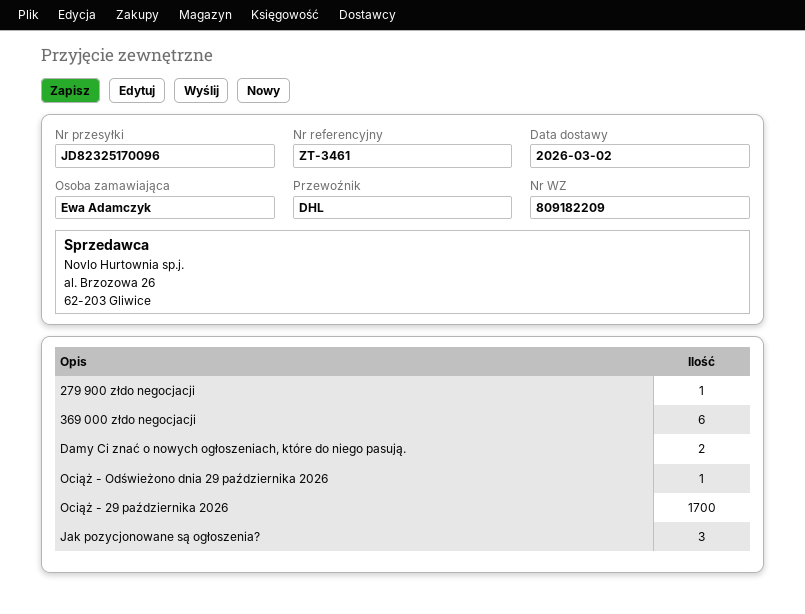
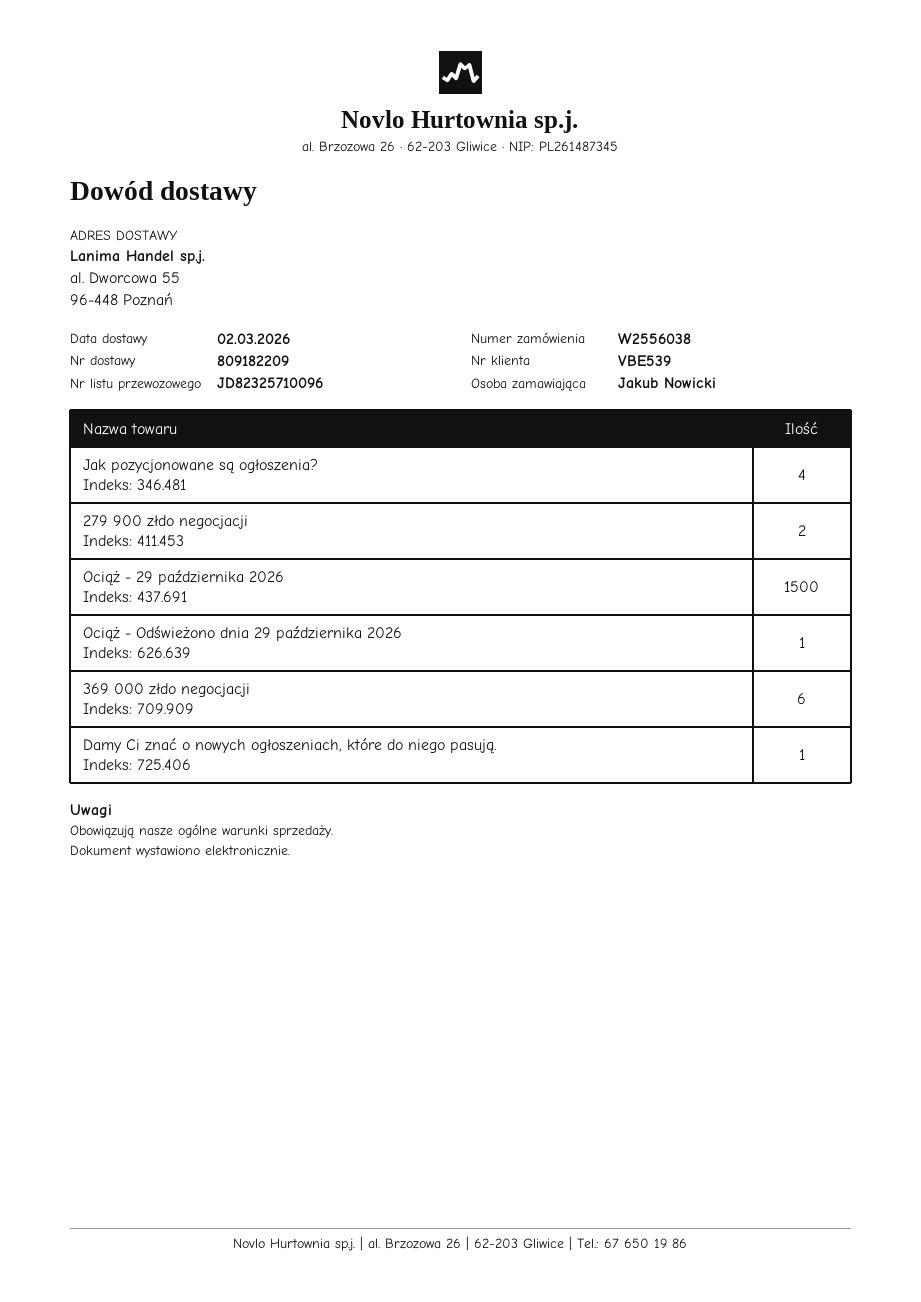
ordered by: Ewa Adamczyk -> Jakub Nowicki
tracking number: JD82325170096 -> JD82325710096
279 900 złdo negocjacji: 1 -> 2
Damy Ci znać o nowych ogłoszeniach, które do niego pasują.: 2 -> 1
Ociąż - 29 października 2026: 1700 -> 1500
Jak pozycjonowane są ogłoszenia?: 3 -> 4

